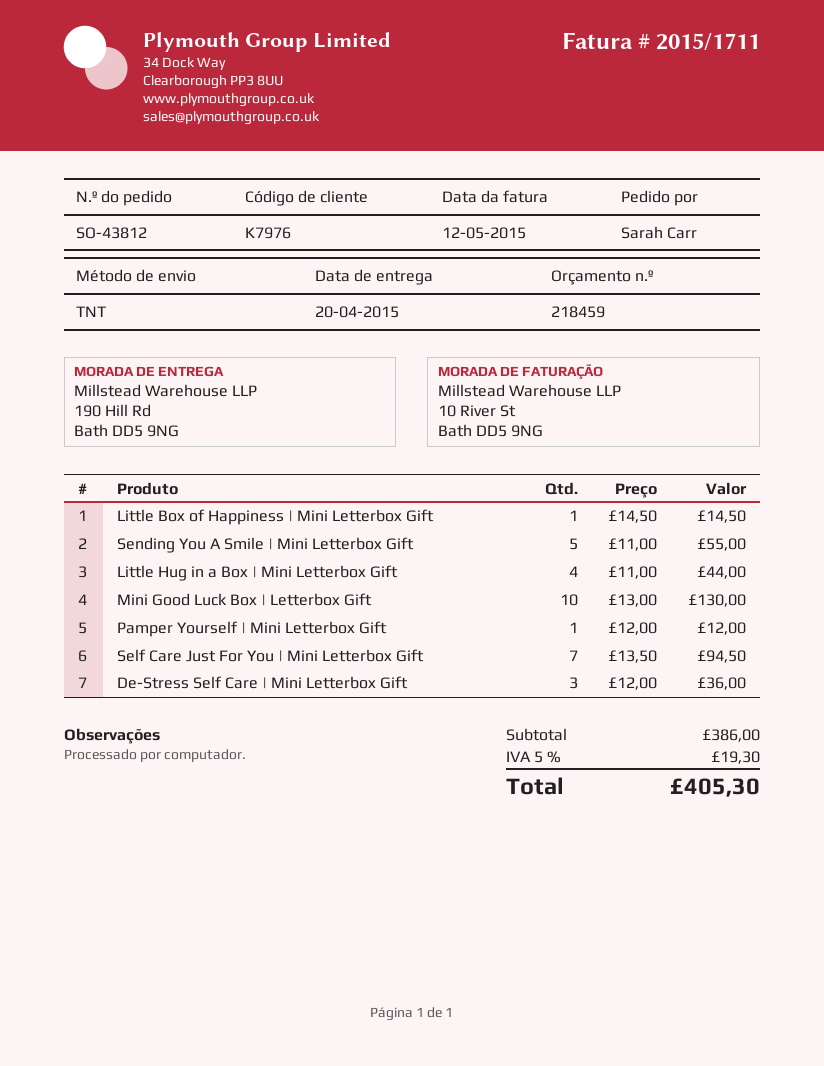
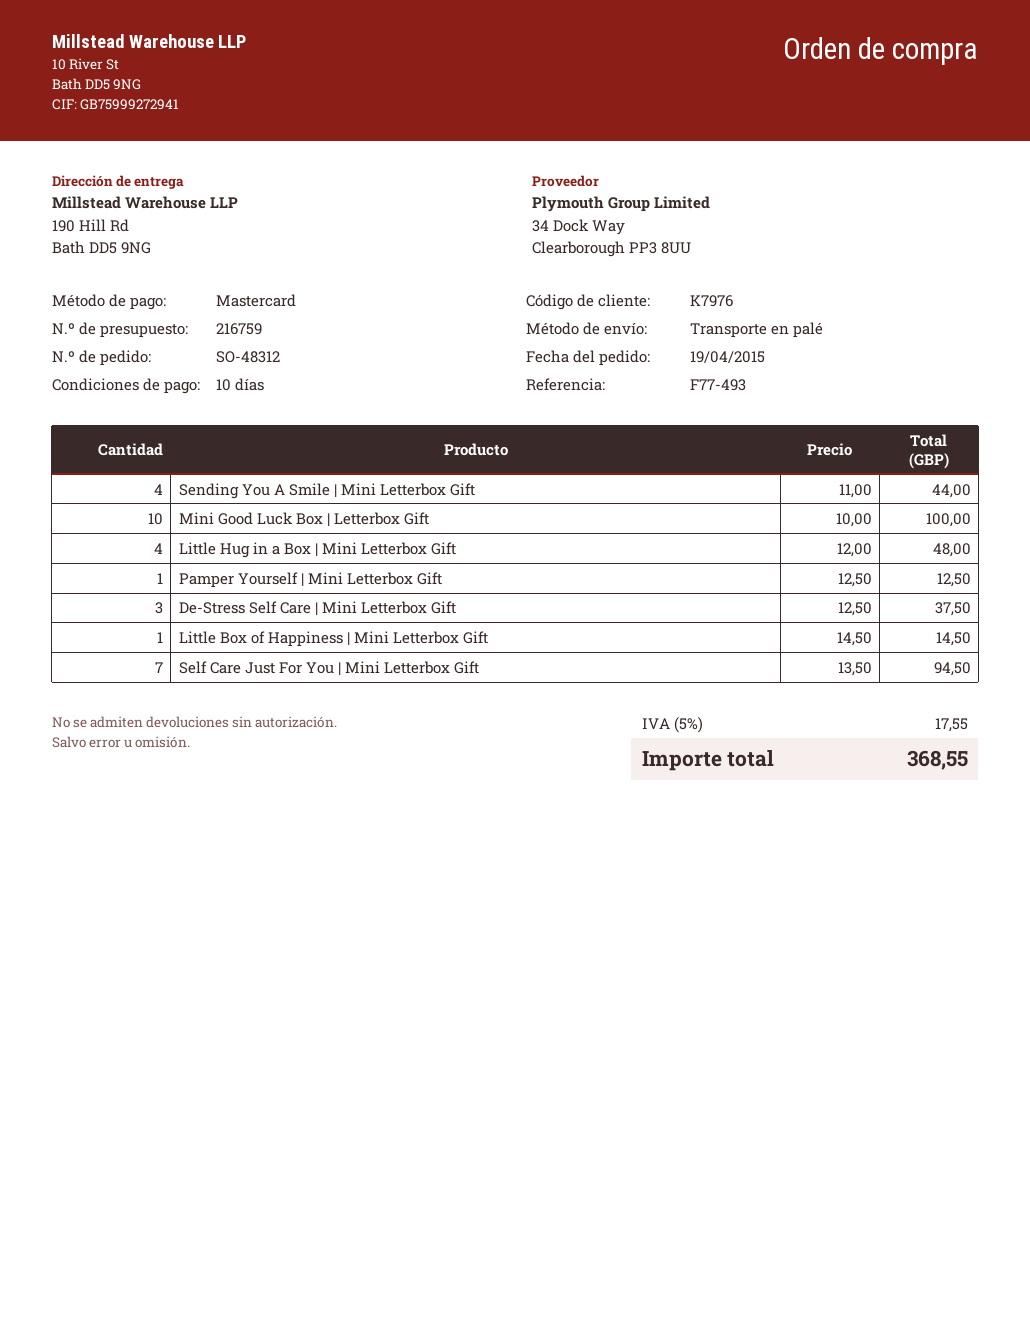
quote number: 218459 -> 216759
order number: SO-43812 -> SO-48312
shipping method: TNT -> pallet freight
Sending You A Smile | Mini Letterbox Gift: 5 x 11.00 = 55.00 -> 4 x 11.00 = 44.00
Little Hug in a Box | Mini Letterbox Gift: 4 x 11.00 = 44.00 -> 4 x 12.00 = 48.00
Mini Good Luck Box | Letterbox Gift: 10 x 13.00 = 130.00 -> 10 x 10.00 = 100.00
Pamper Yourself | Mini Letterbox Gift: 1 x 12.00 = 12.00 -> 1 x 12.50 = 12.50
De-Stress Self Care | Mini Letterbox Gift: 3 x 12.00 = 36.00 -> 3 x 12.50 = 37.50
tax: 5% = 19.30 -> 5% = 17.55
total: 405.30 -> 368.55

